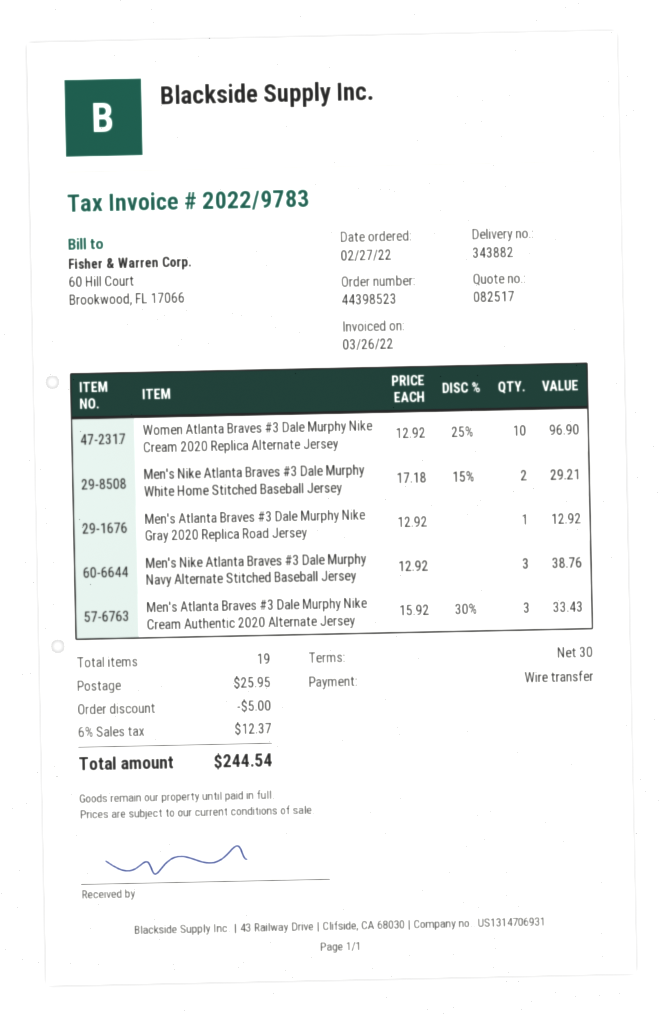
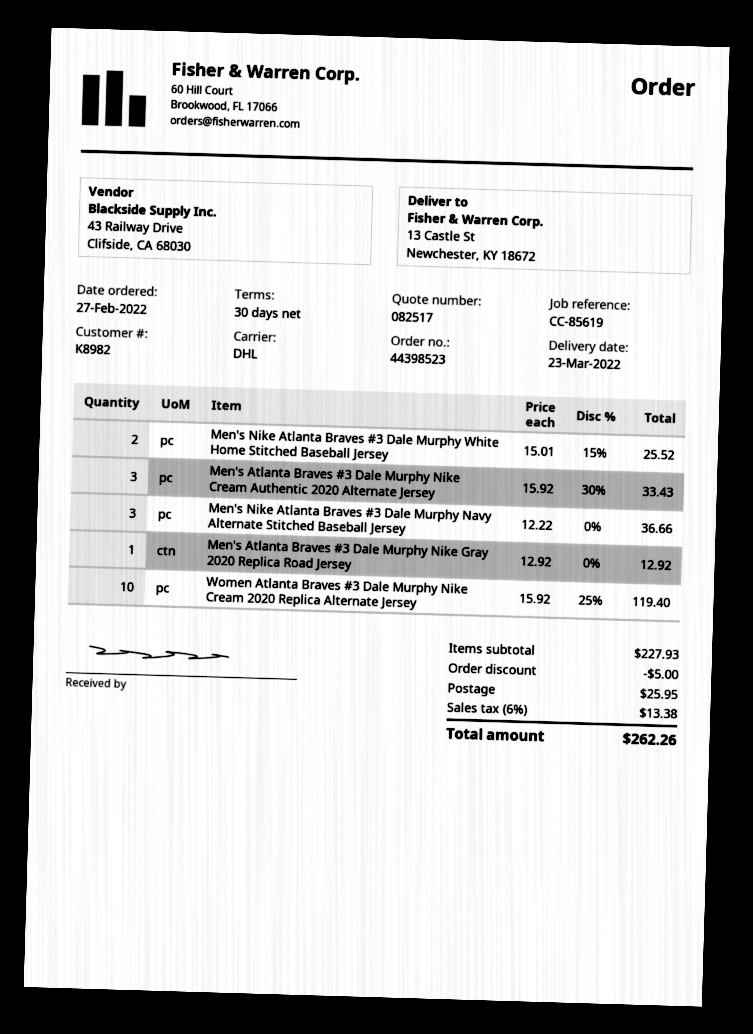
Women Atlanta Braves #3 Dale Murphy Nike Cream 2020 Replica Alternate Jersey: 10 x 12.92 - 25% = 96.90 -> 10 x 15.92 - 25% = 119.40
Men's Nike Atlanta Braves #3 Dale Murphy White Home Stitched Baseball Jersey: 2 x 17.18 - 15% = 29.21 -> 2 x 15.01 - 15% = 25.52
Men's Nike Atlanta Braves #3 Dale Murphy Navy Alternate Stitched Baseball Jersey: 3 x 12.92 = 38.76 -> 3 x 12.22 = 36.66
tax: 6% = 12.37 -> 6% = 13.38
total: 244.54 -> 262.26

